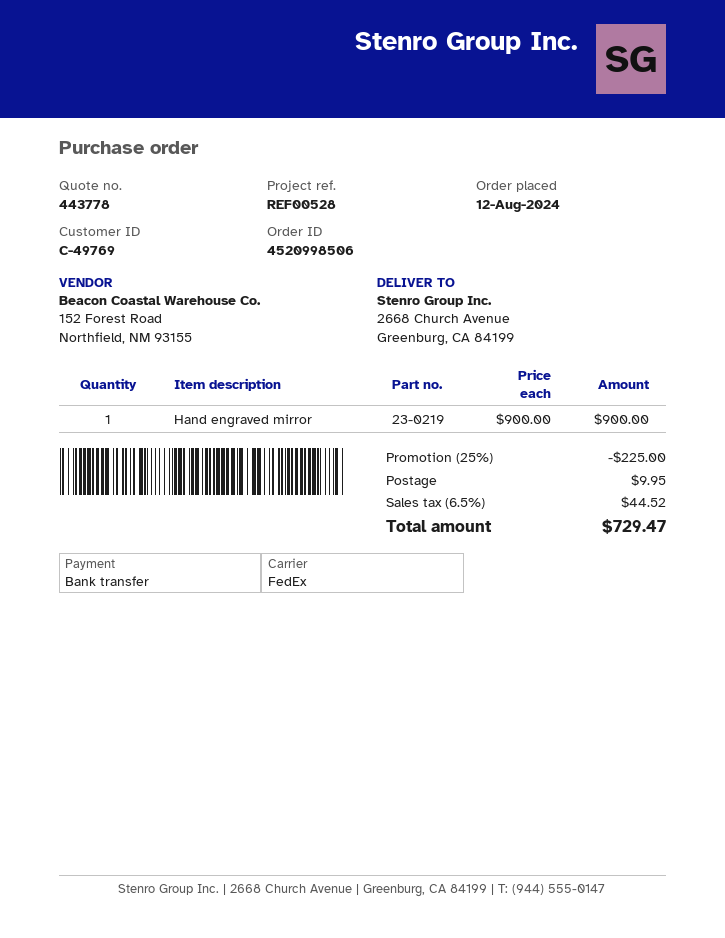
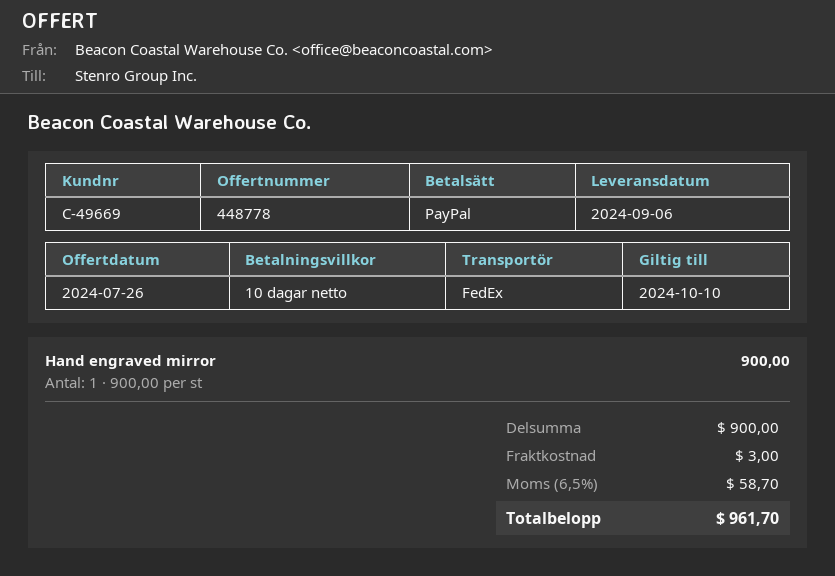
quote number: 443778 -> 448778
customer number: C-49769 -> C-49669
payment method: bank transfer -> PayPal
discount: 25% = 225.00 -> none
shipping: 9.95 -> 3.00
tax: 6.5% = 44.52 -> 6.5% = 58.70
total: 729.47 -> 961.70

